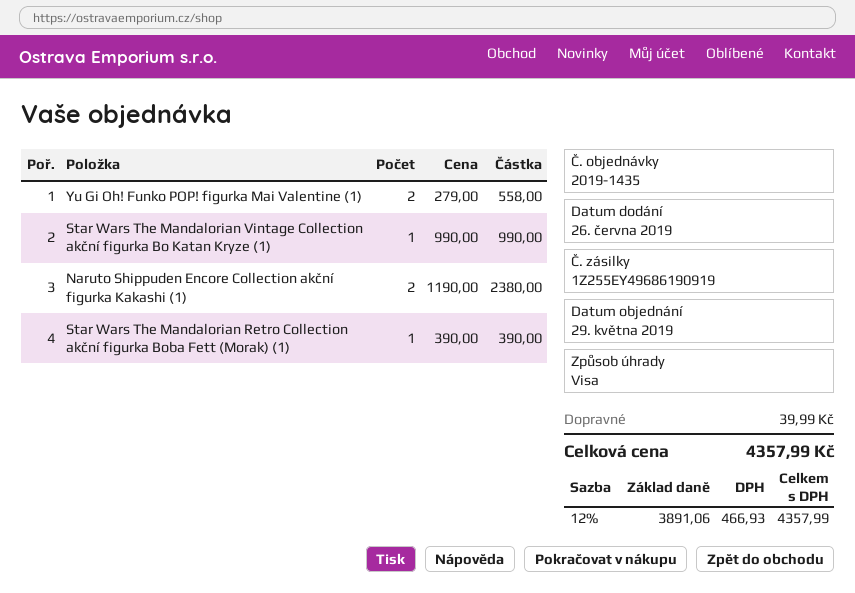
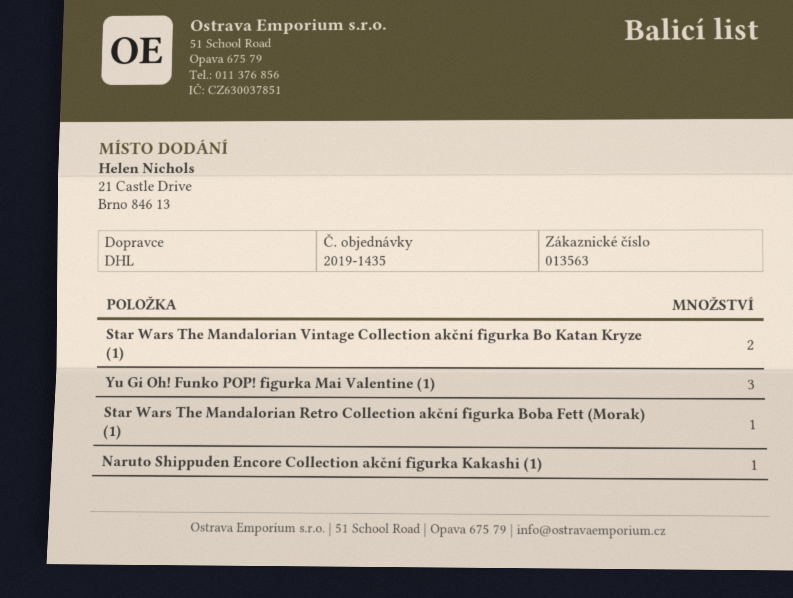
Yu Gi Oh! Funko POP! figurka Mai Valentine (1): 2 -> 3
Star Wars The Mandalorian Vintage Collection akční figurka Bo Katan Kryze (1): 1 -> 2
Naruto Shippuden Encore Collection akční figurka Kakashi (1): 2 -> 1

